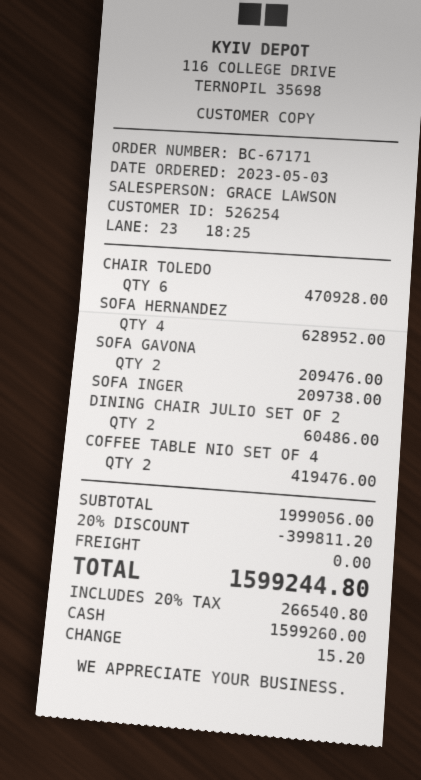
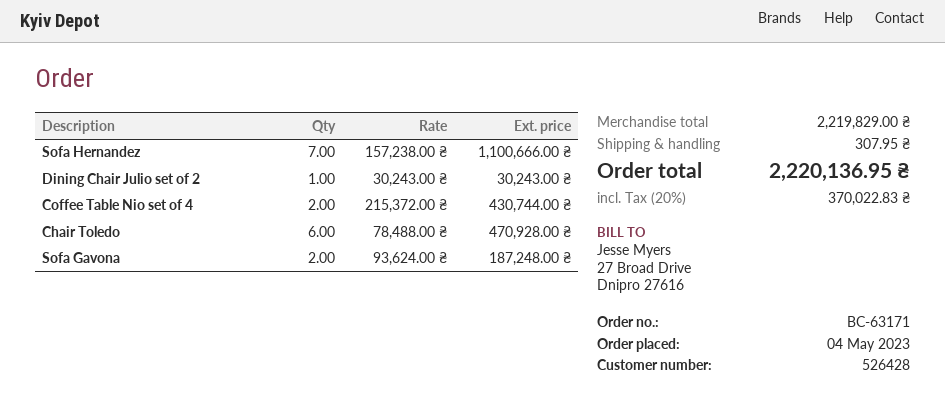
order number: BC-67171 -> BC-63171
order date: 2023-05-03 -> 2023-05-04
customer number: 526254 -> 526428
SOFA HERNANDEZ: 4 for 628952.00 -> 7 for 1100666.00
SOFA GAVONA: 2 for 209476.00 -> 2 for 187248.00
SOFA INGER: 1 for 209738.00 -> none
DINING CHAIR JULIO SET OF 2: 2 for 60486.00 -> 1 for 30243.00
COFFEE TABLE NIO SET OF 4: 2 for 419476.00 -> 2 for 430744.00
subtotal: 1999056.00 -> 2219829.00
discount: 20% = 399811.20 -> none
shipping: 0.00 -> 307.95
tax: 20% = 266540.80 -> 20% = 370022.83
total: 1599244.80 -> 2220136.95

